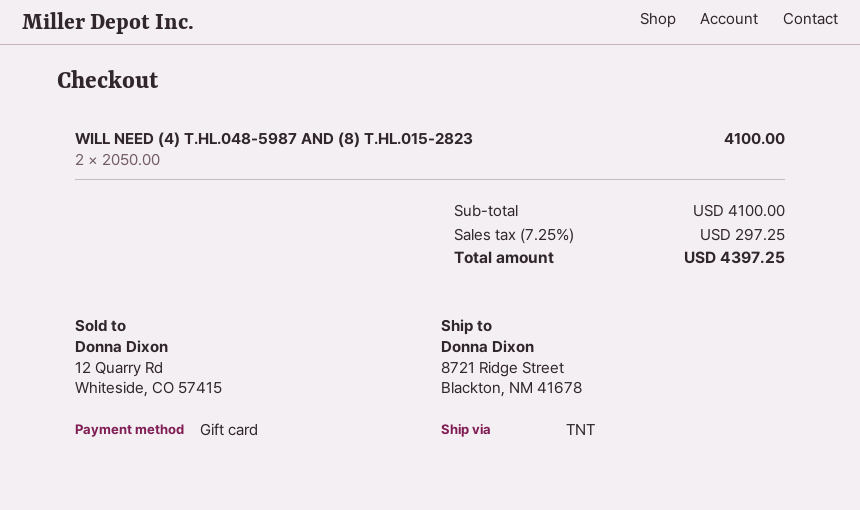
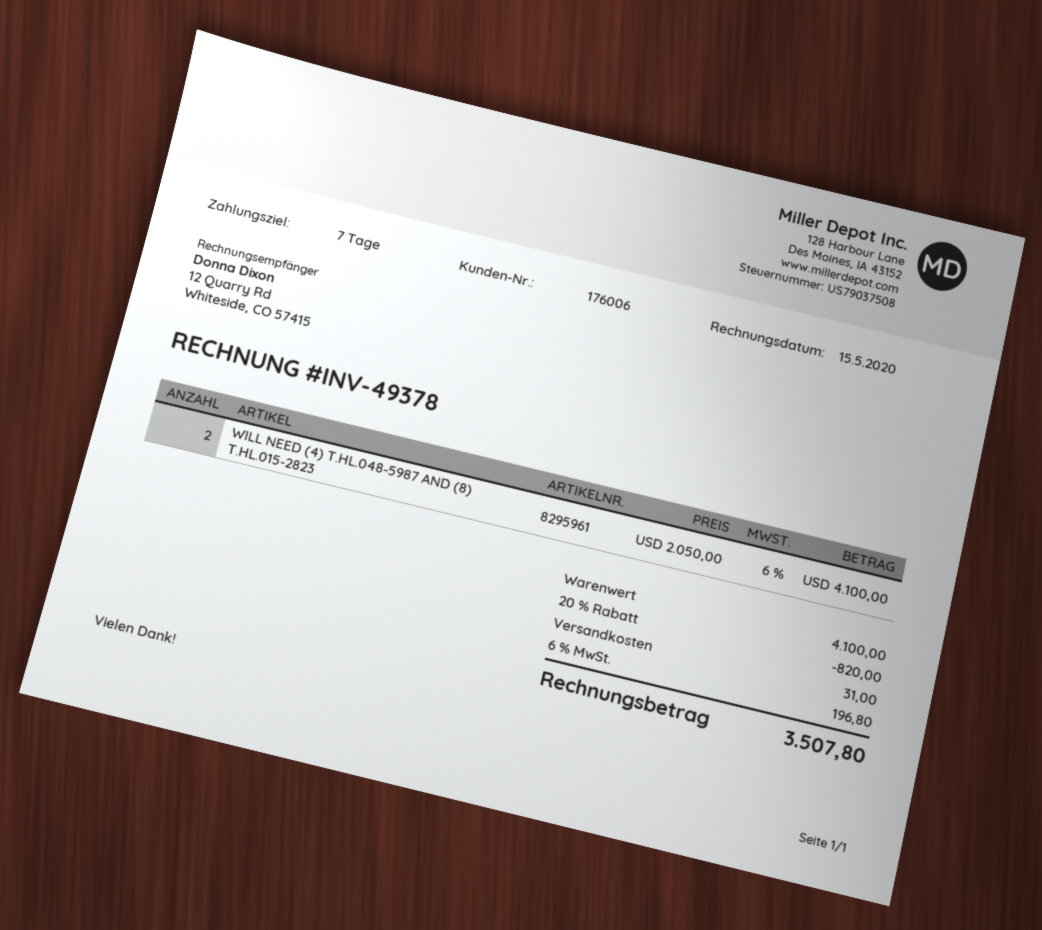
discount: none -> 20% = 820.00
shipping: none -> 31.00
tax: 7.25% = 297.25 -> 6% = 196.80
total: 4397.25 -> 3507.80

